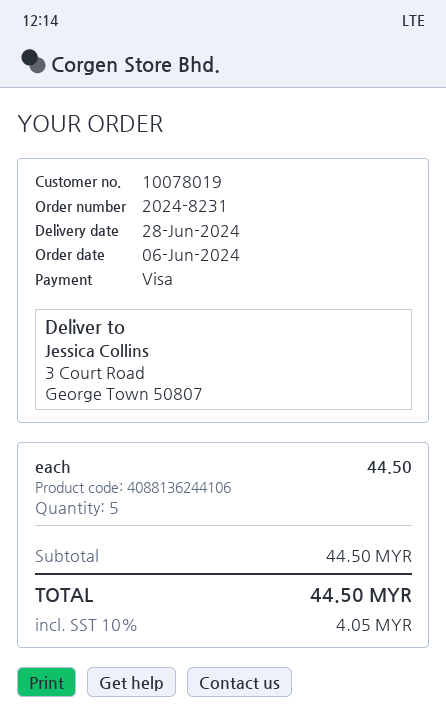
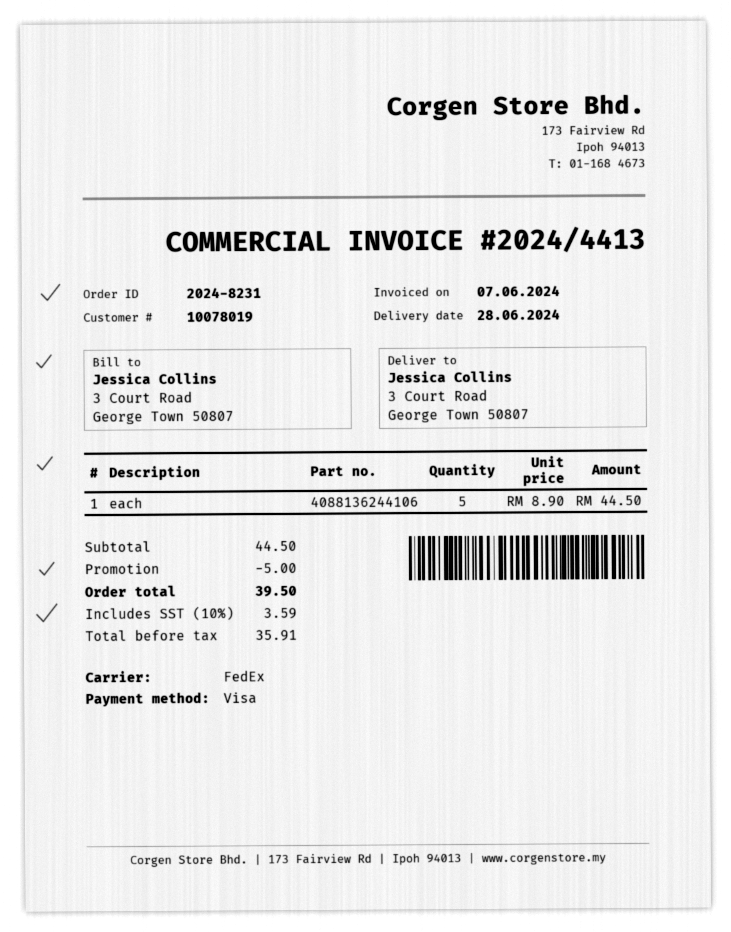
discount: none -> 5.00
tax: 10% = 4.05 -> 10% = 3.59
total: 44.50 -> 39.50

